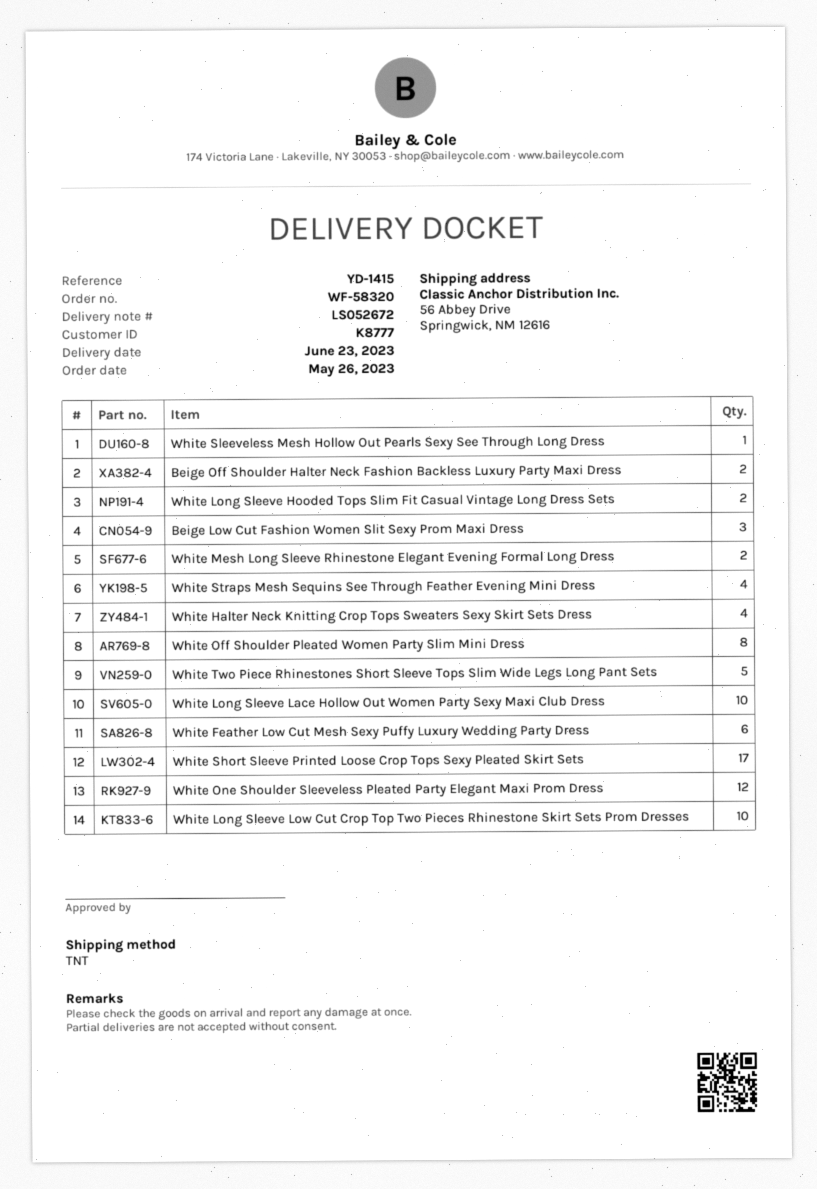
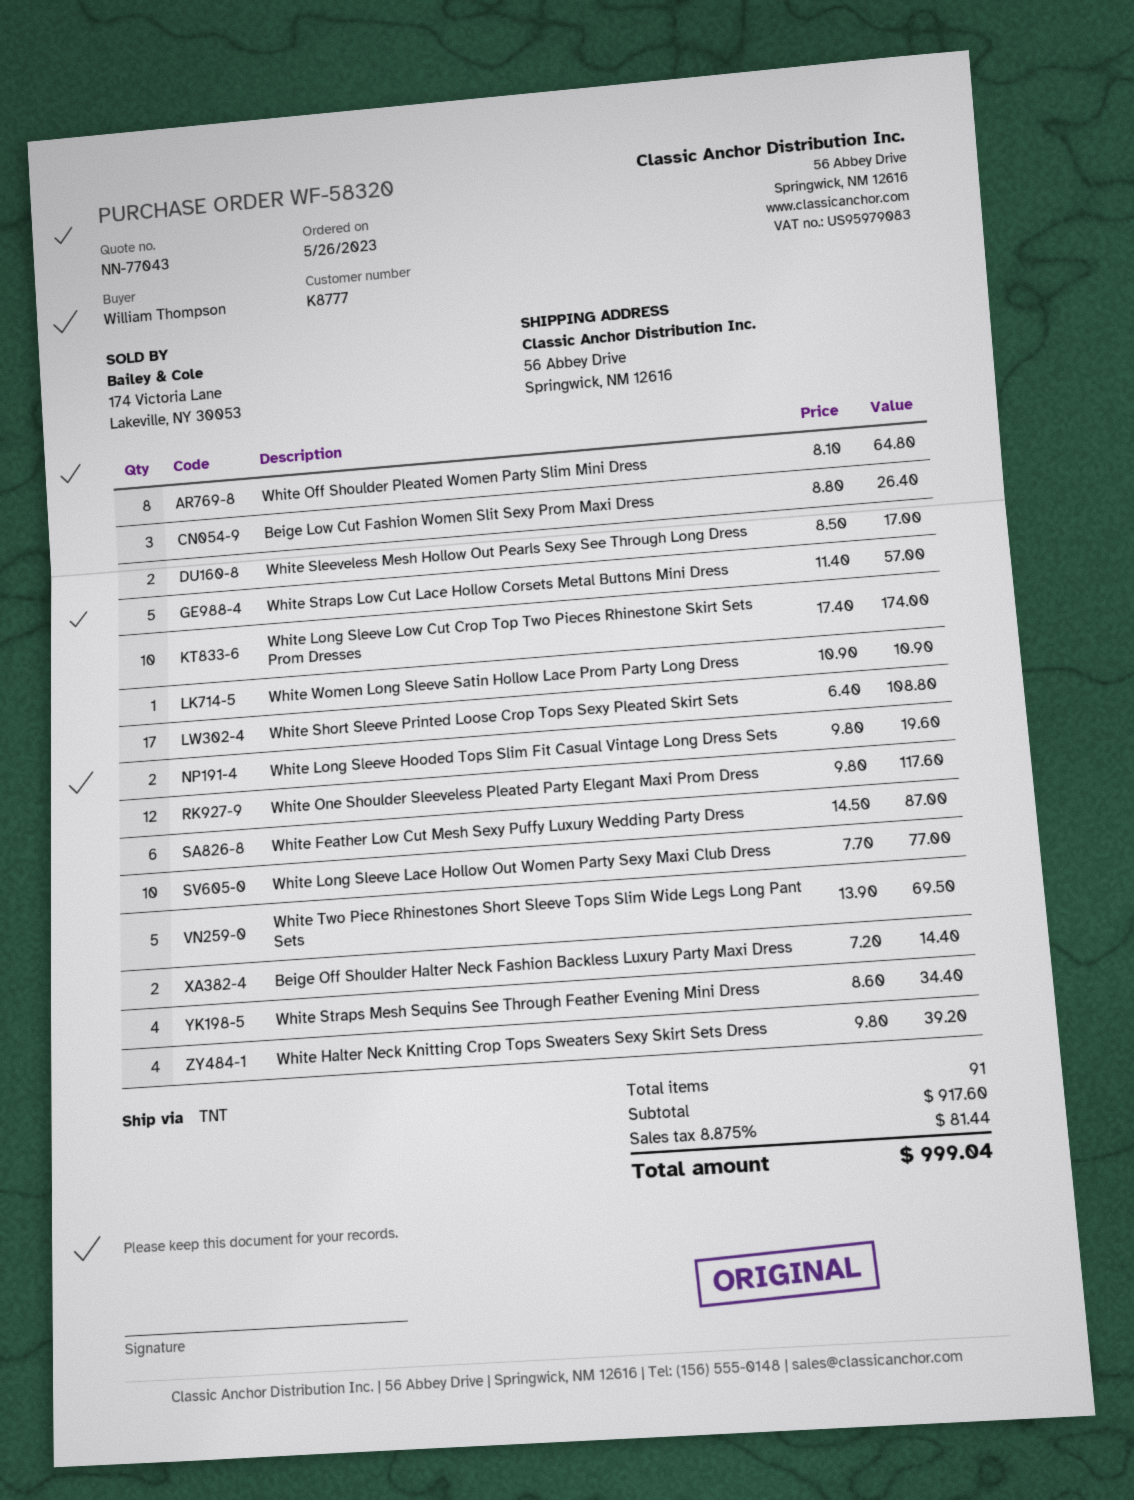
White Sleeveless Mesh Hollow Out Pearls Sexy See Through Long Dress: 1 -> 2
White Mesh Long Sleeve Rhinestone Elegant Evening Formal Long Dress: 2 -> none
White Straps Low Cut Lace Hollow Corsets Metal Buttons Mini Dress: none -> 5
White Women Long Sleeve Satin Hollow Lace Prom Party Long Dress: none -> 1

